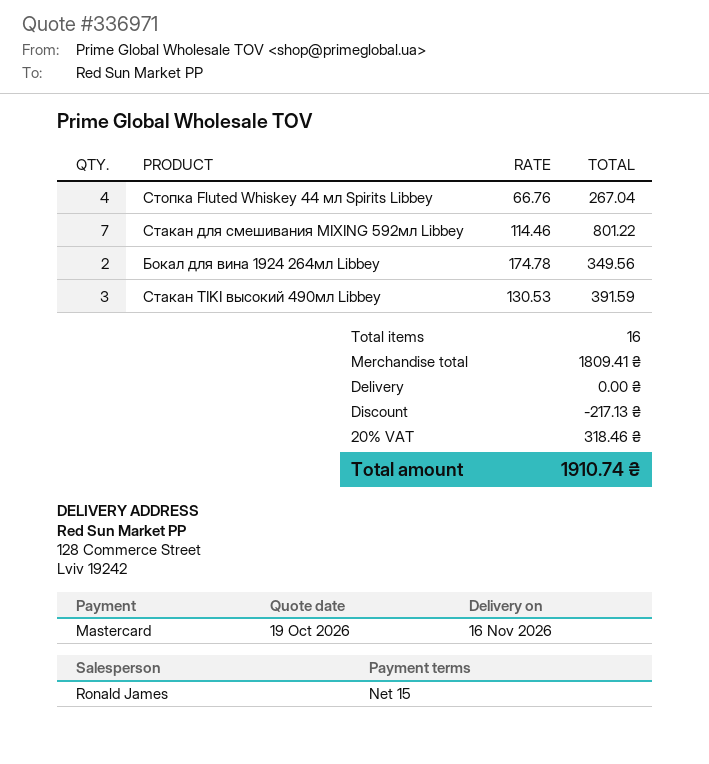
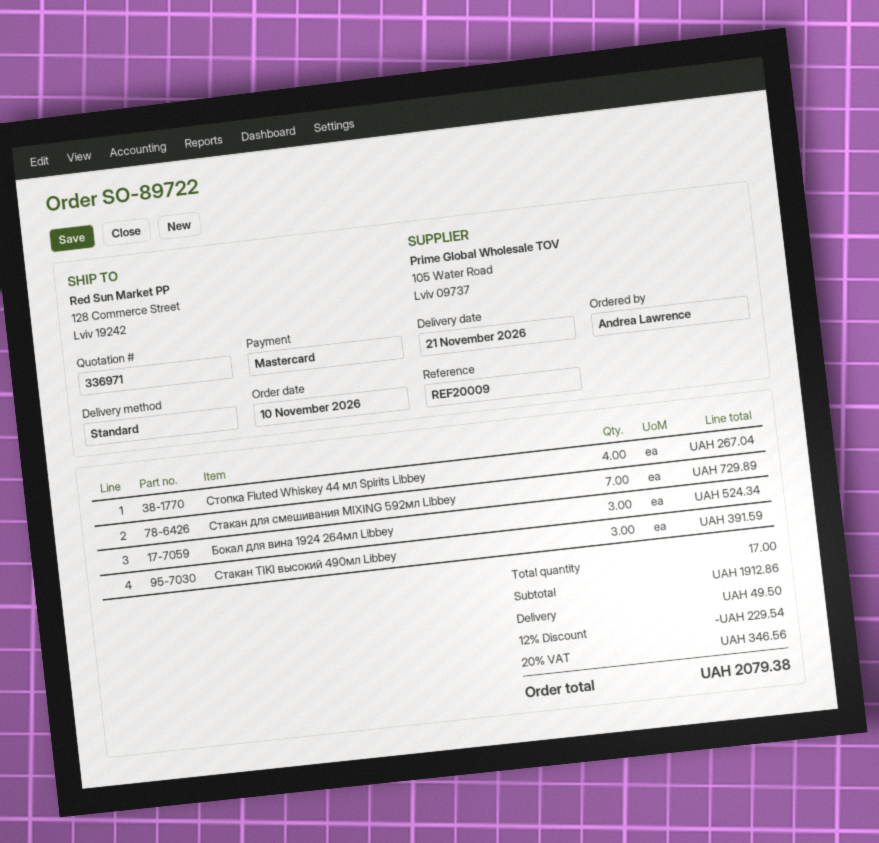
delivery date: 2026-11-16 -> 2026-11-21
Стакан для смешивания MIXING 592мл Libbey: 7 for 801.22 -> 7 for 729.89
Бокал для вина 1924 264мл Libbey: 2 for 349.56 -> 3 for 524.34
total quantity: 16 -> 17
subtotal: 1809.41 -> 1912.86
discount: 217.13 -> 229.54
shipping: 0.00 -> 49.50
tax: 20% = 318.46 -> 20% = 346.56
total: 1910.74 -> 2079.38

